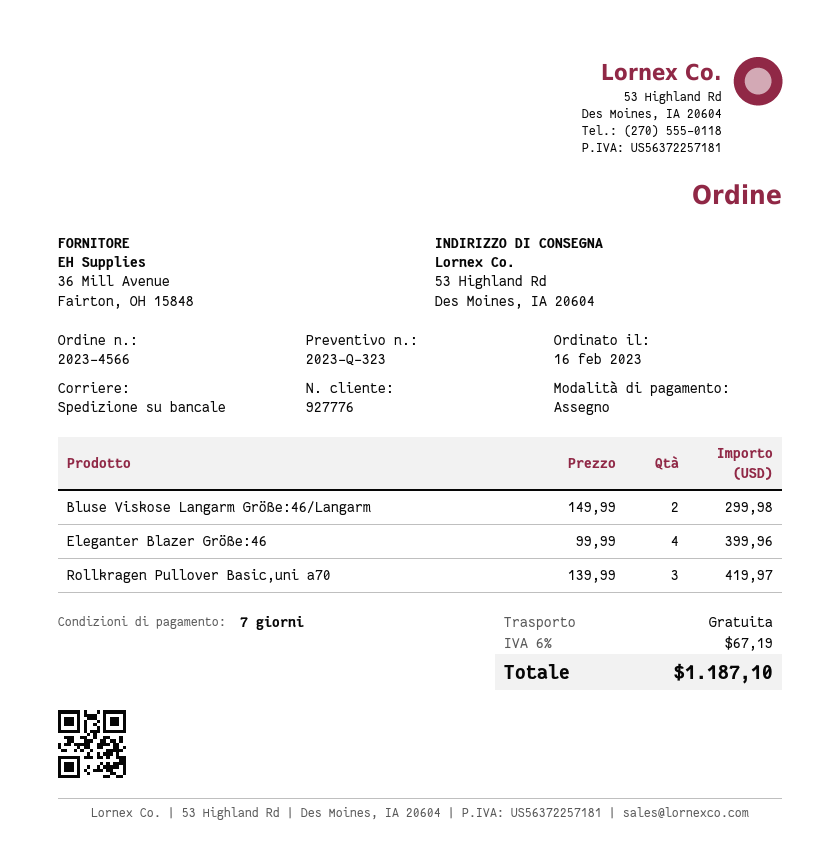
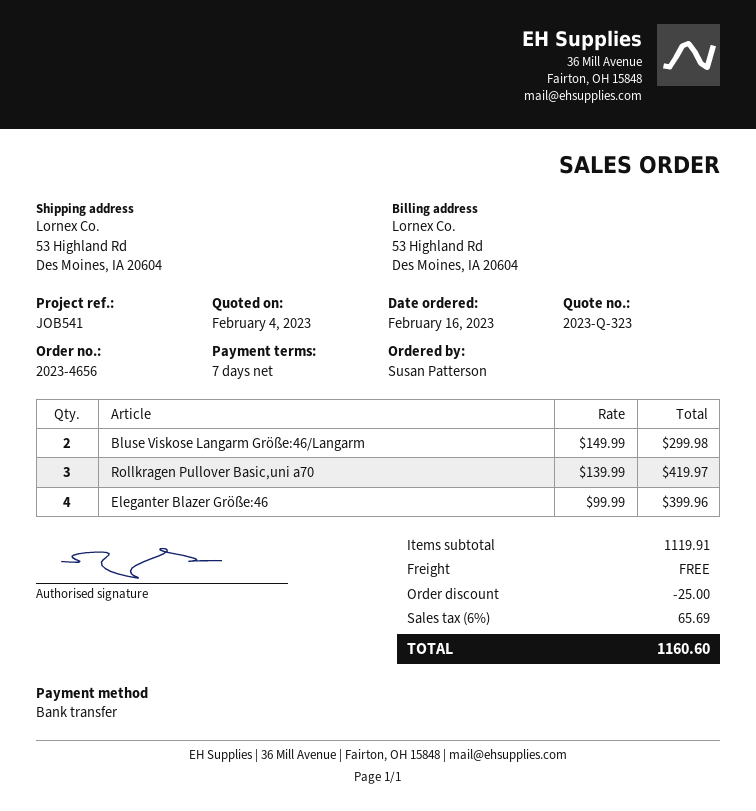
order number: 2023-4566 -> 2023-4656
payment method: cheque -> bank transfer
discount: none -> 25.00
tax: 6% = 67.19 -> 6% = 65.69
total: 1187.10 -> 1160.60

